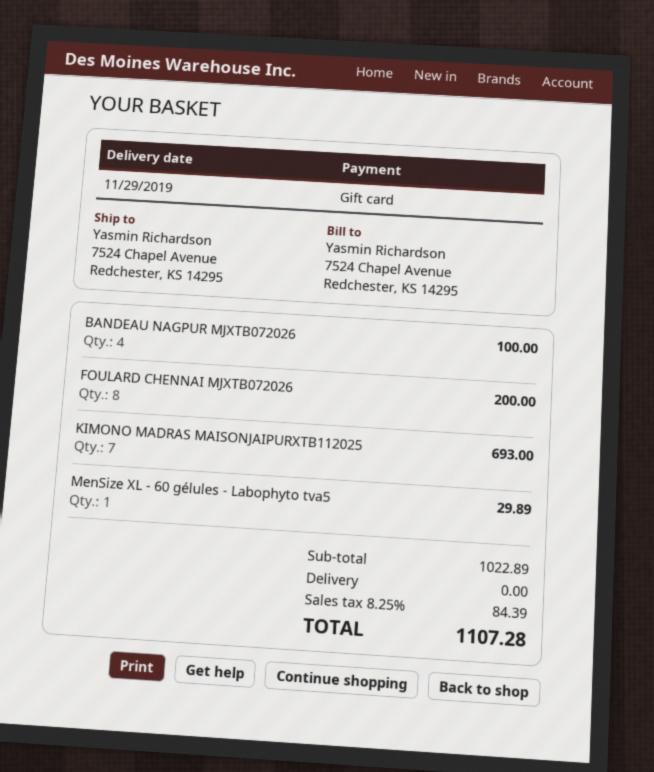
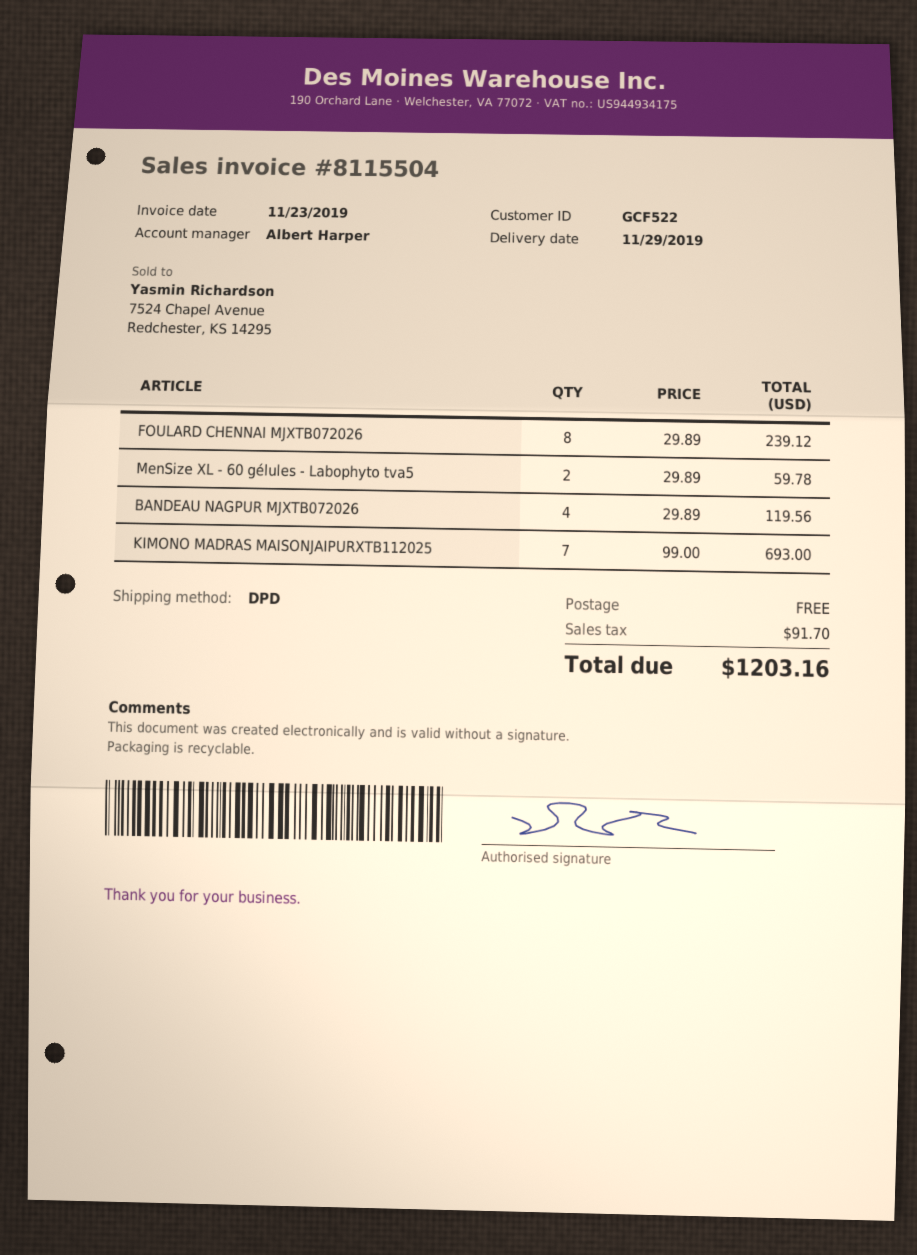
BANDEAU NAGPUR MJXTB072026: 4 for 100.00 -> 4 for 119.56
FOULARD CHENNAI MJXTB072026: 8 for 200.00 -> 8 for 239.12
MenSize XL - 60 gélules - Labophyto tva5: 1 for 29.89 -> 2 for 59.78
tax: 84.39 -> 91.70
total: 1107.28 -> 1203.16

